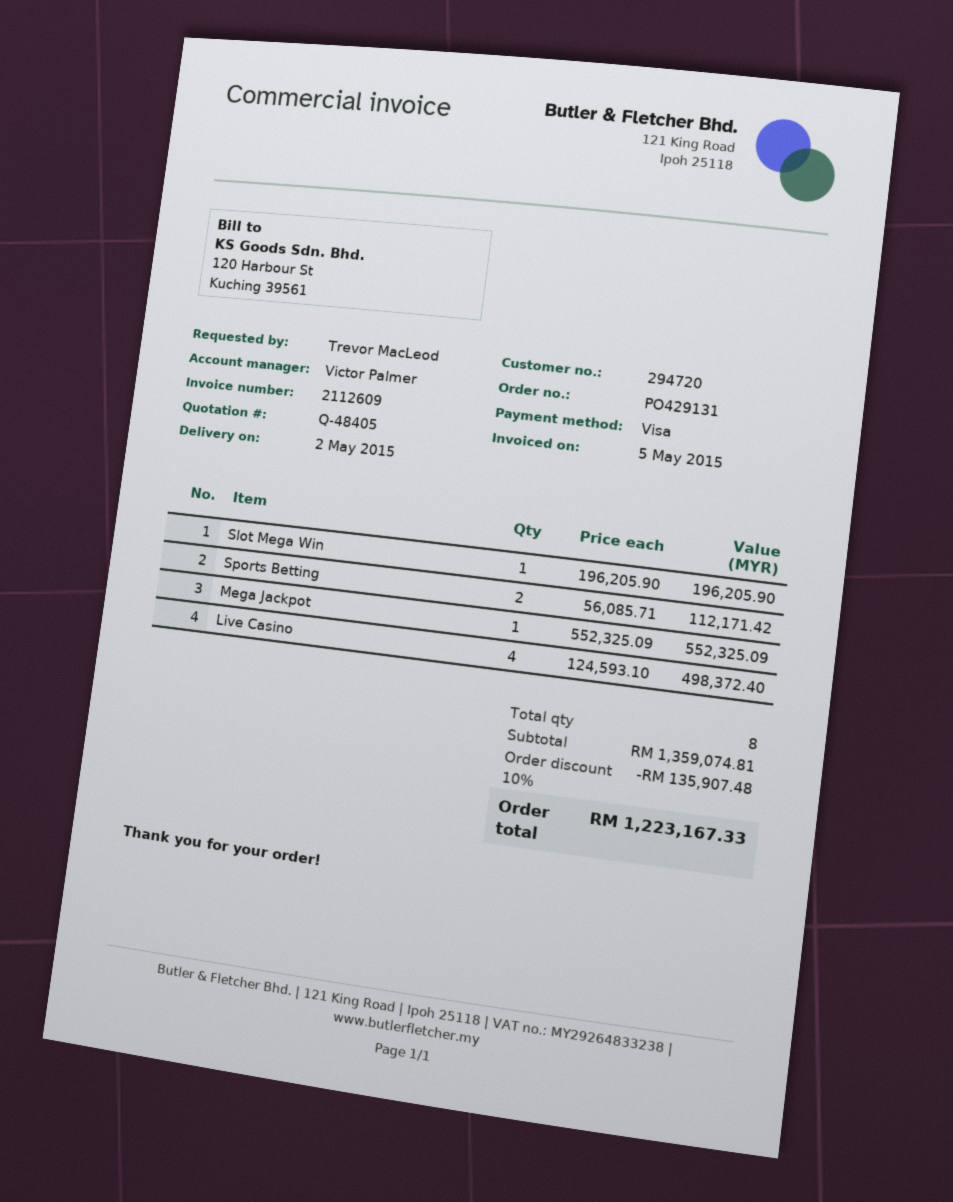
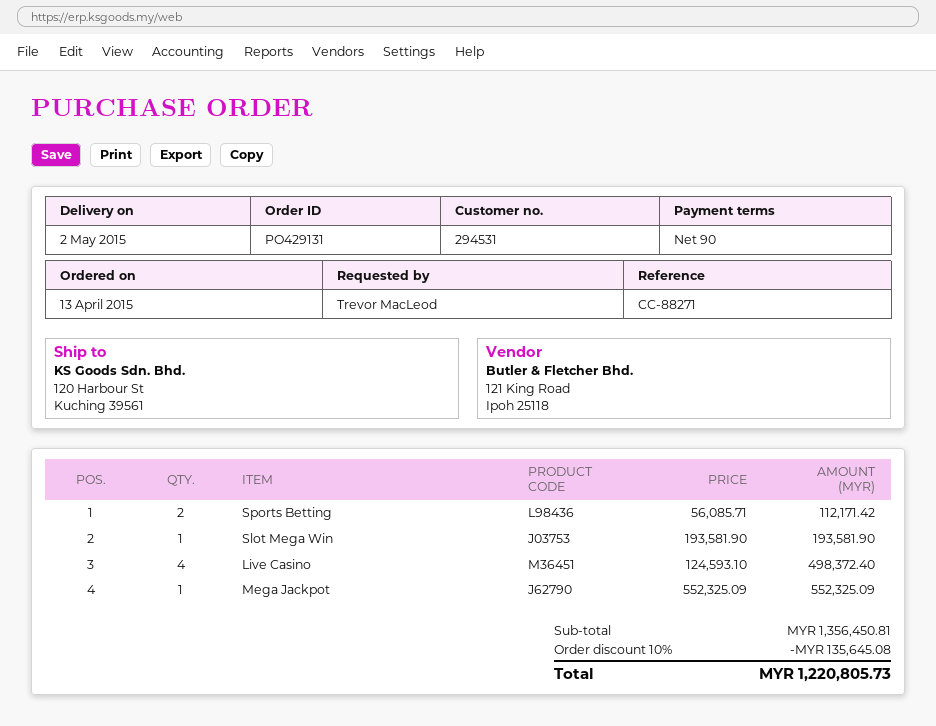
customer number: 294720 -> 294531
Slot Mega Win: 1 x 196205.90 = 196205.90 -> 1 x 193581.90 = 193581.90
subtotal: 1359074.81 -> 1356450.81
discount: 10% = 135907.48 -> 10% = 135645.08
total: 1223167.33 -> 1220805.73

